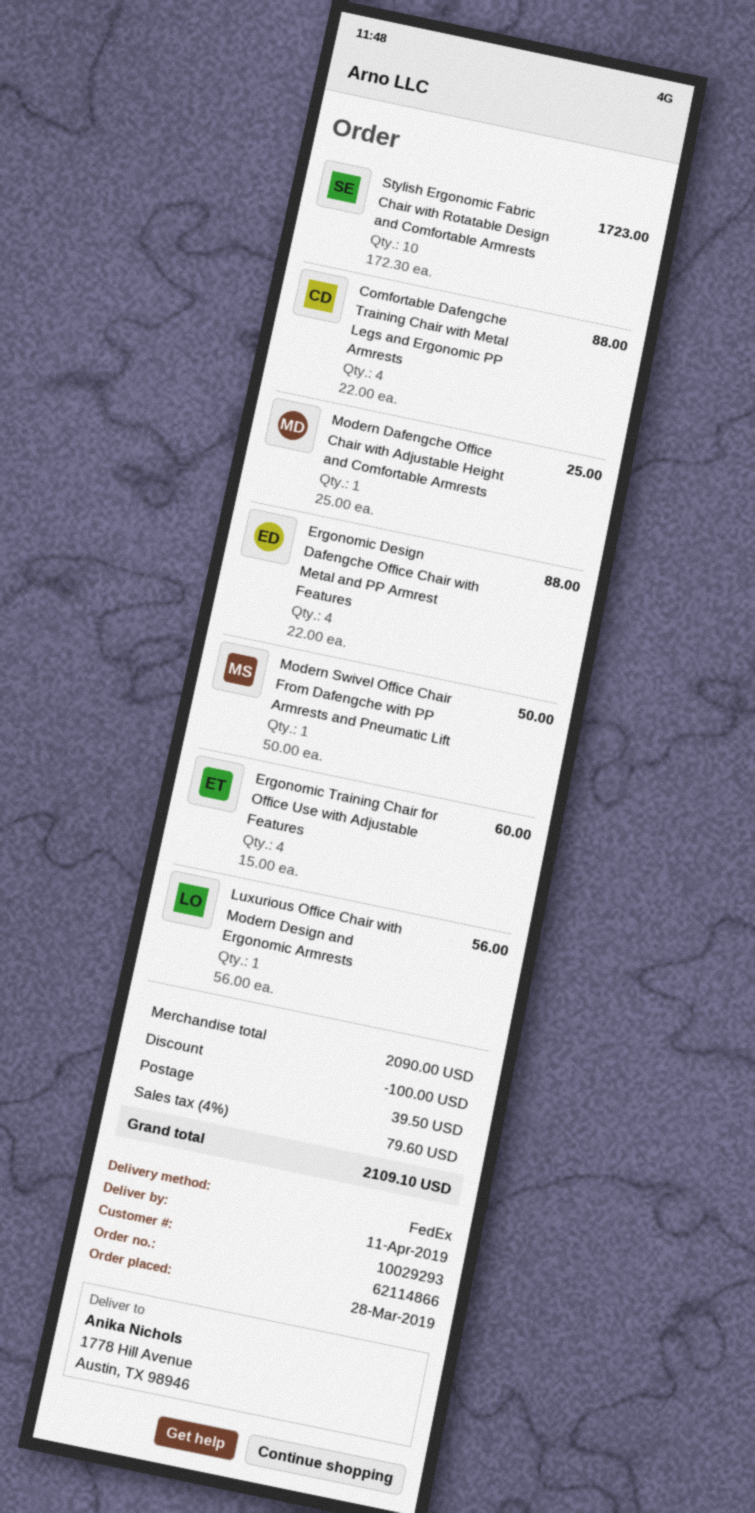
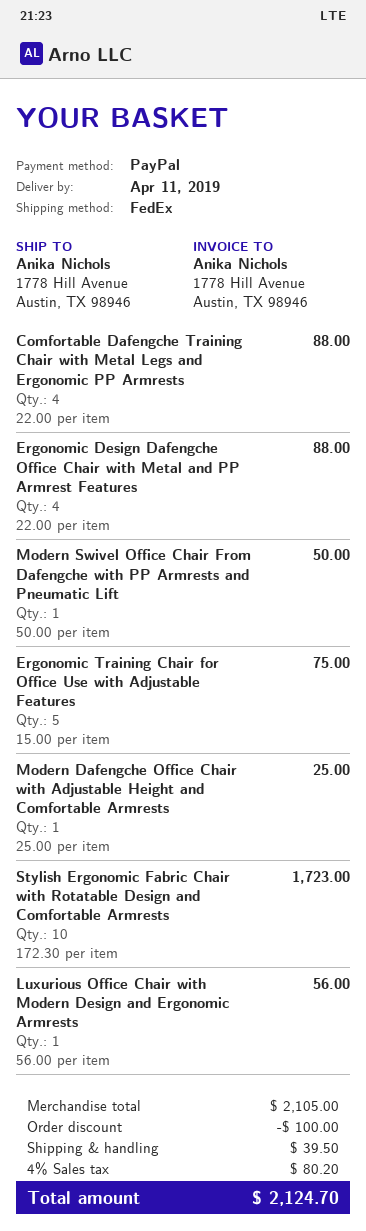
Ergonomic Training Chair for Office Use with Adjustable Features: 4 x 15.00 = 60.00 -> 5 x 15.00 = 75.00
subtotal: 2090.00 -> 2105.00
tax: 4% = 79.60 -> 4% = 80.20
total: 2109.10 -> 2124.70

